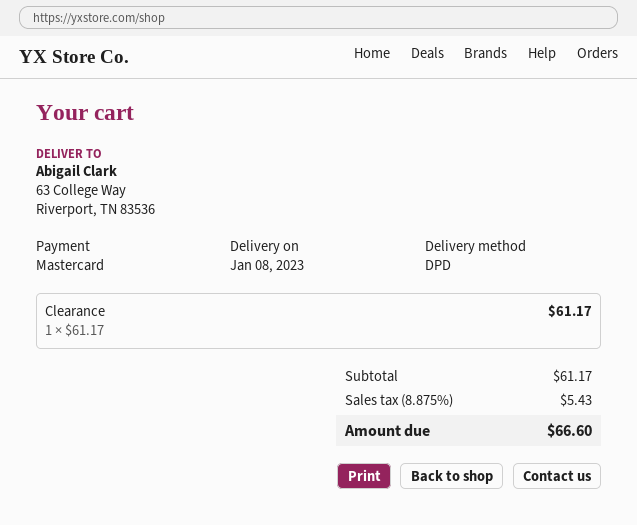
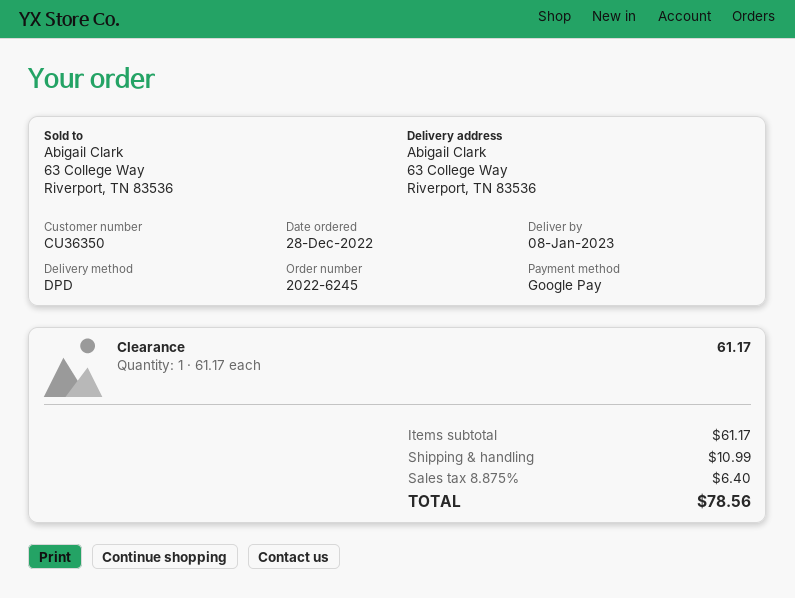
payment method: Mastercard -> Google Pay
shipping: none -> 10.99
tax: 8.875% = 5.43 -> 8.875% = 6.40
total: 66.60 -> 78.56

